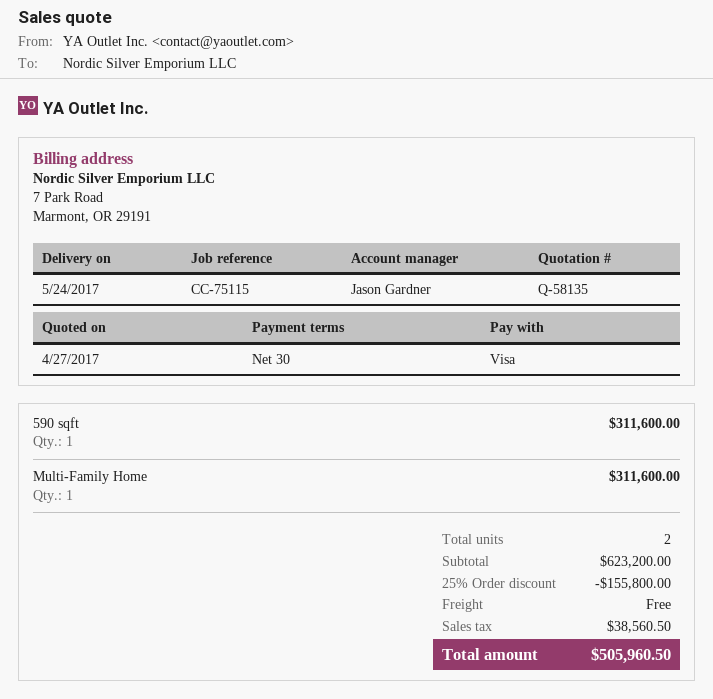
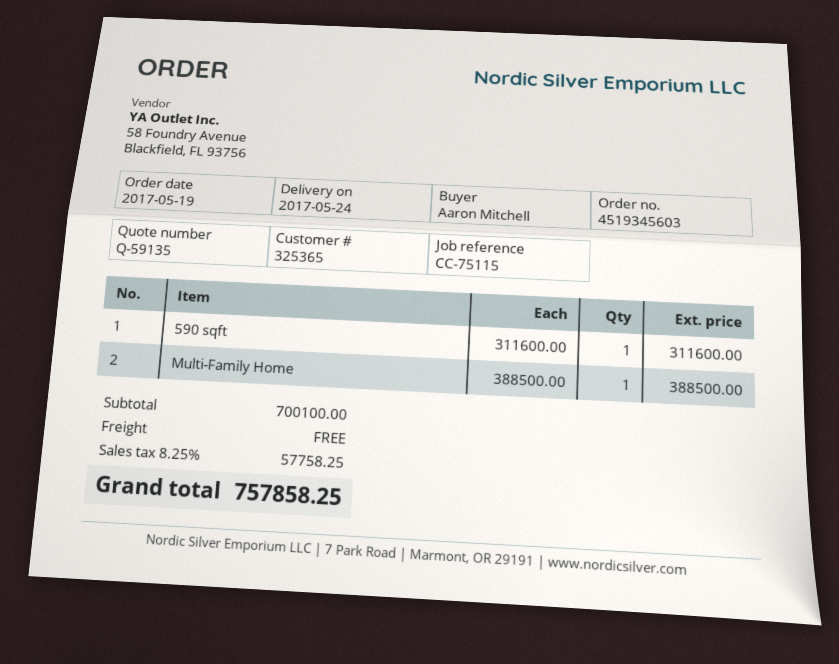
quote number: Q-58135 -> Q-59135
Multi-Family Home: 1 for 311600.00 -> 1 for 388500.00
subtotal: 623200.00 -> 700100.00
discount: 25% = 155800.00 -> none
tax: 38560.50 -> 57758.25
total: 505960.50 -> 757858.25

